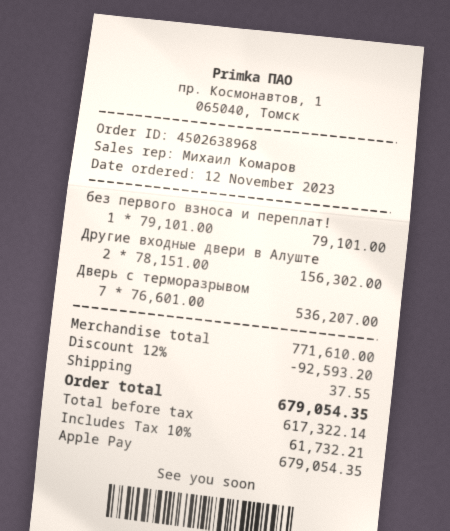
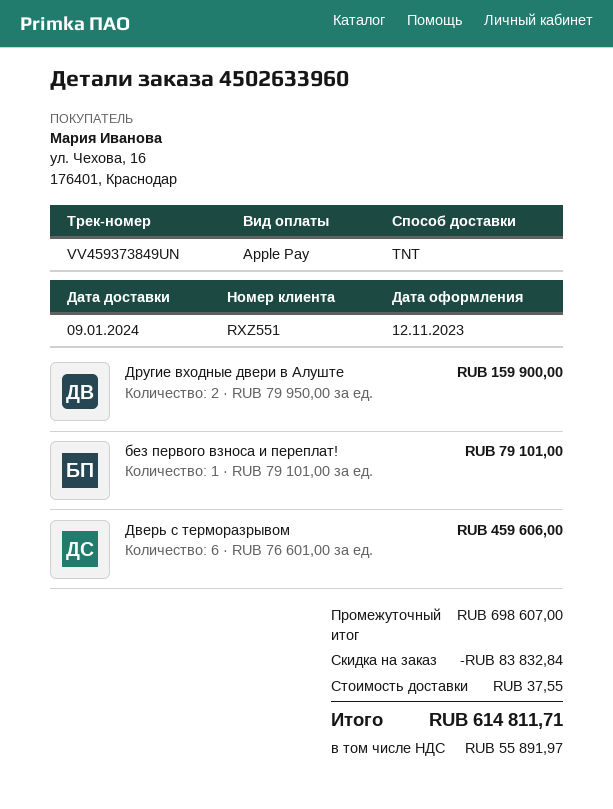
order number: 4502638968 -> 4502633960
Другие входные двери в Алуште: 2 x 78151.00 = 156302.00 -> 2 x 79950.00 = 159900.00
Дверь с терморазрывом: 7 x 76601.00 = 536207.00 -> 6 x 76601.00 = 459606.00
subtotal: 771610.00 -> 698607.00
discount: 92593.20 -> 83832.84
tax: 61732.21 -> 55891.97
total: 679054.35 -> 614811.71

